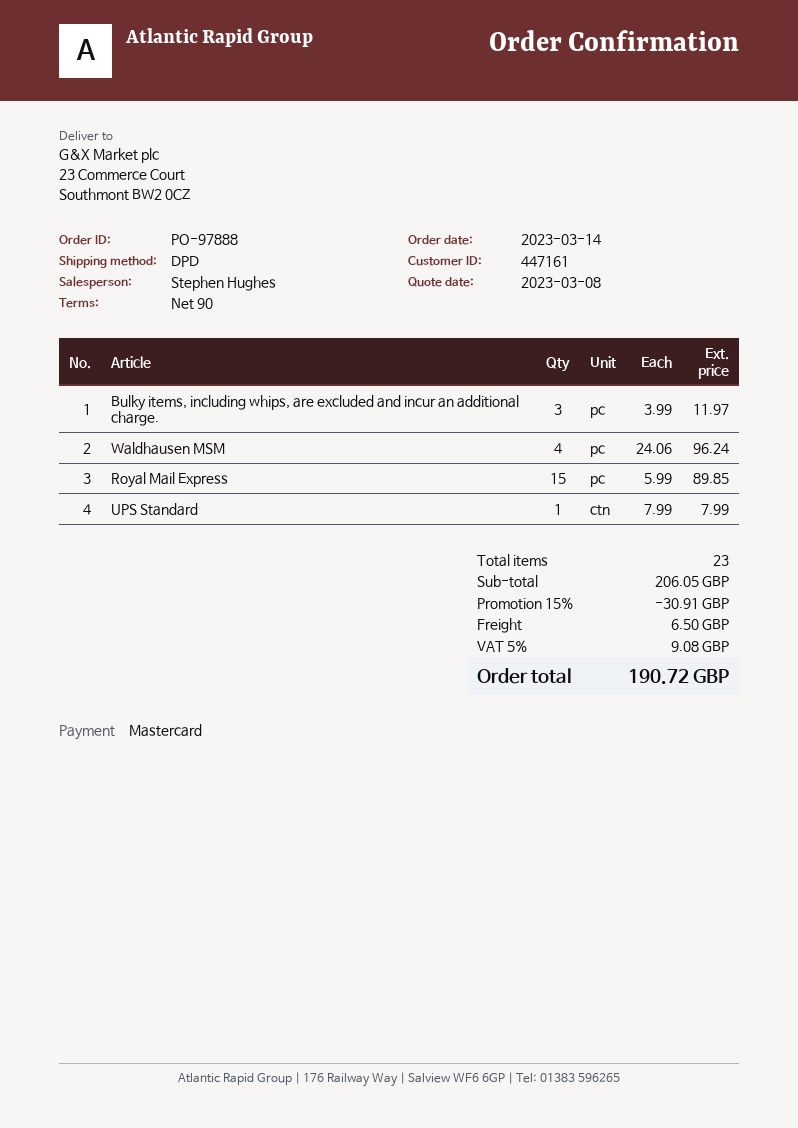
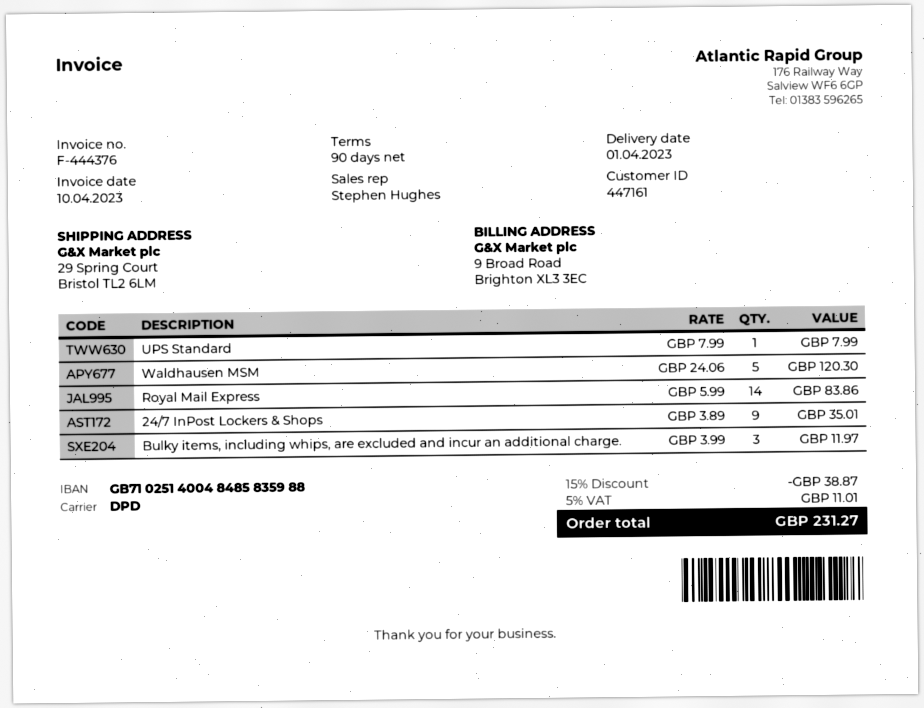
ship to: 23 Commerce Court, Southmont BW2 0CZ -> 29 Spring Court, Bristol TL2 6LM
Waldhausen MSM: 4 x 24.06 = 96.24 -> 5 x 24.06 = 120.30
Royal Mail Express: 15 x 5.99 = 89.85 -> 14 x 5.99 = 83.86
24/7 InPost Lockers & Shops: none -> 9 x 3.89 = 35.01
discount: 15% = 30.91 -> 15% = 38.87
shipping: 6.50 -> none
tax: 5% = 9.08 -> 5% = 11.01
total: 190.72 -> 231.27

